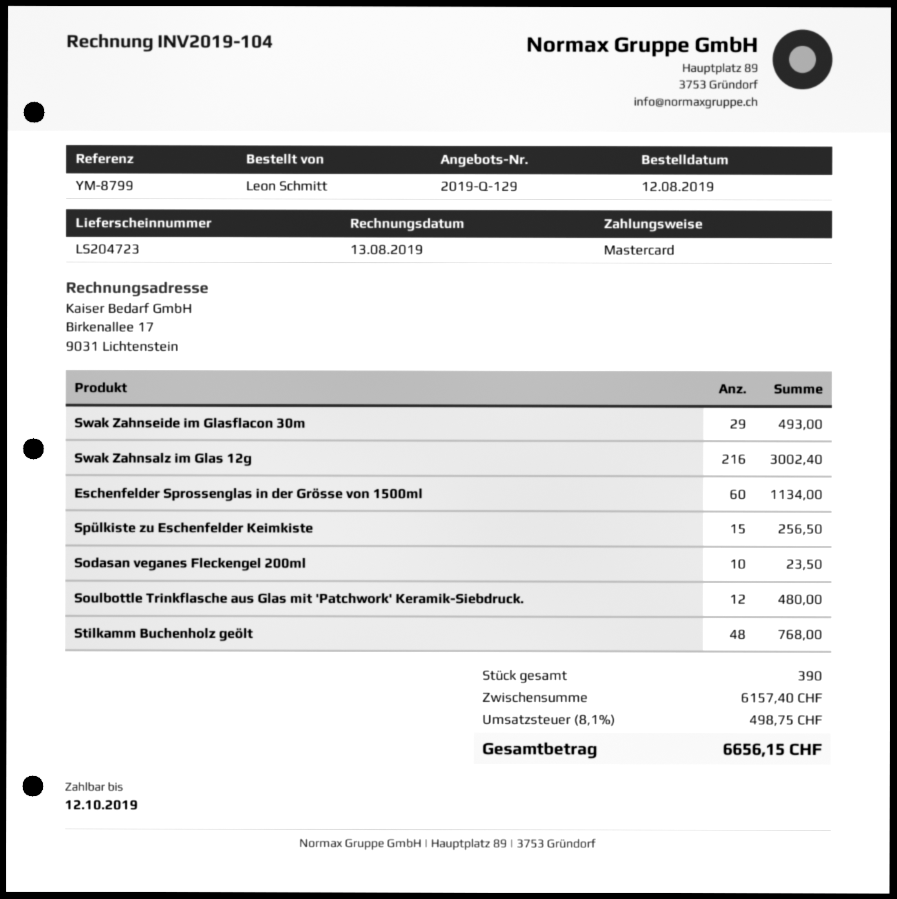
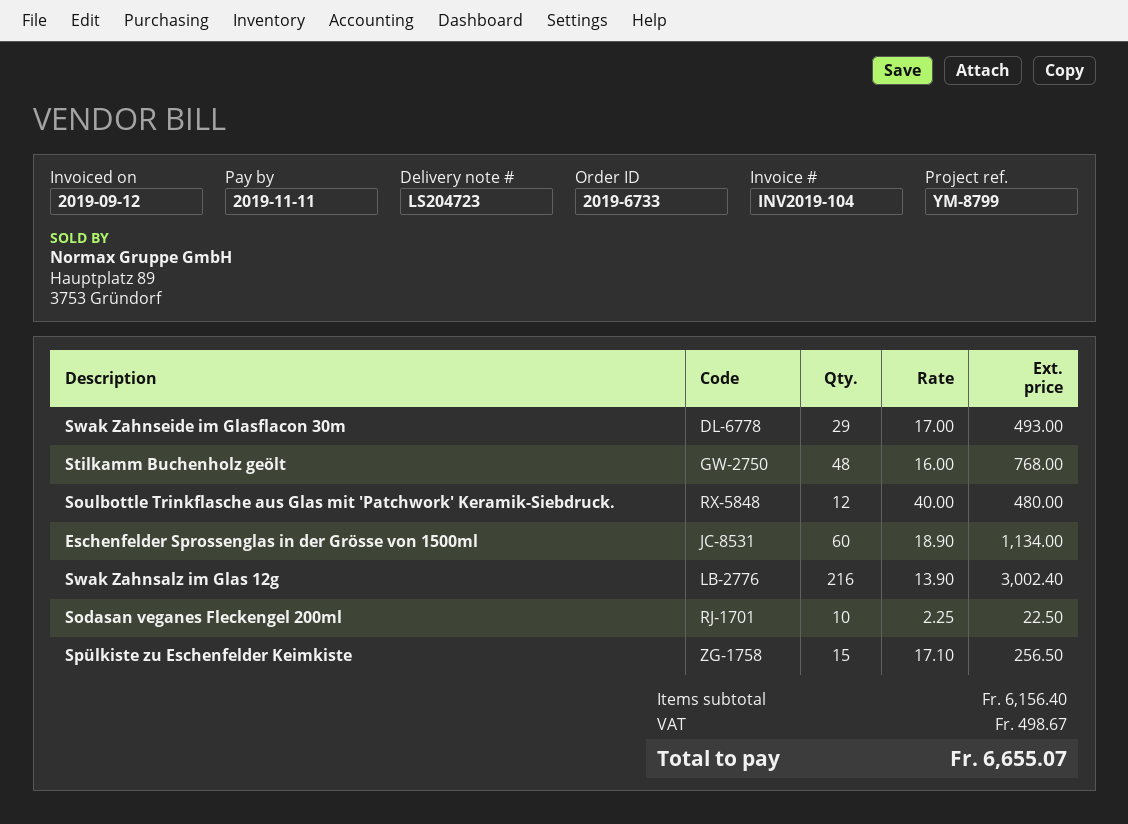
invoice date: 2019-08-13 -> 2019-09-12
due date: 2019-10-12 -> 2019-11-11
Sodasan veganes Fleckengel 200ml: 10 for 23.50 -> 10 for 22.50
subtotal: 6157.40 -> 6156.40
tax: 498.75 -> 498.67
total: 6656.15 -> 6655.07

